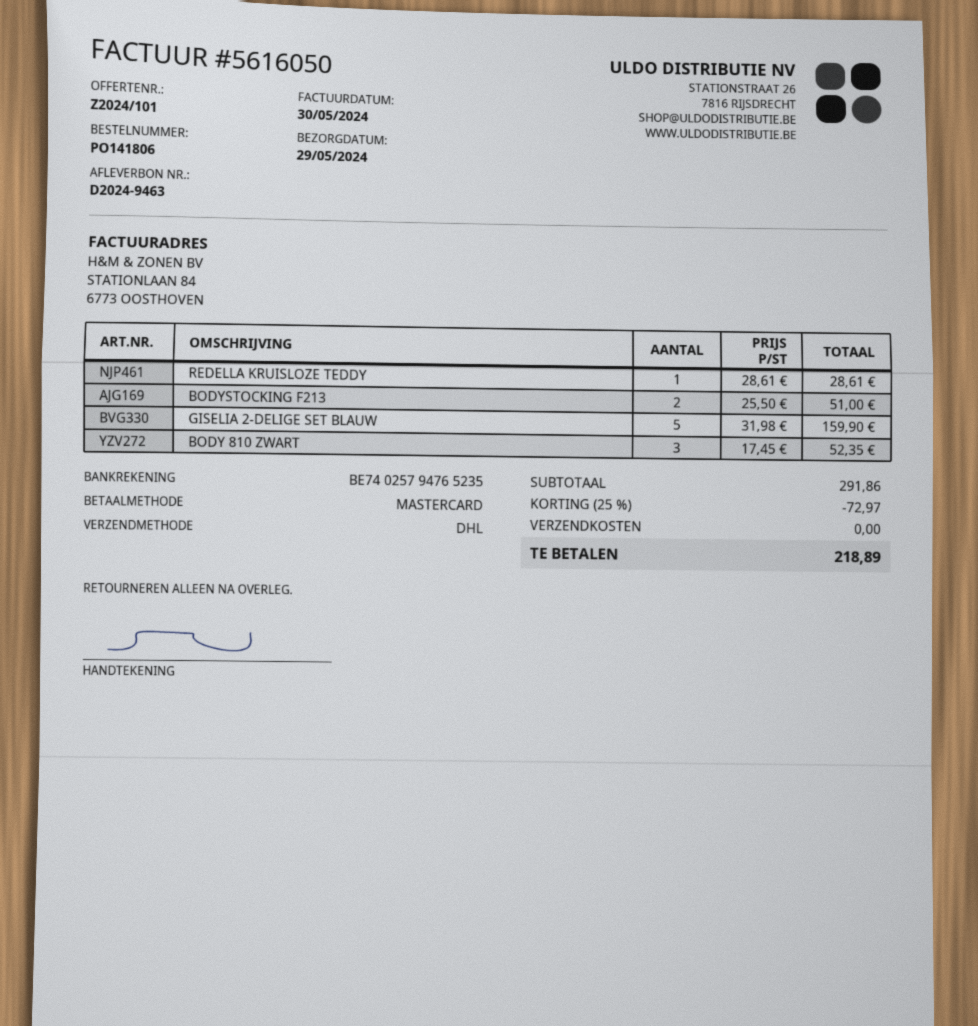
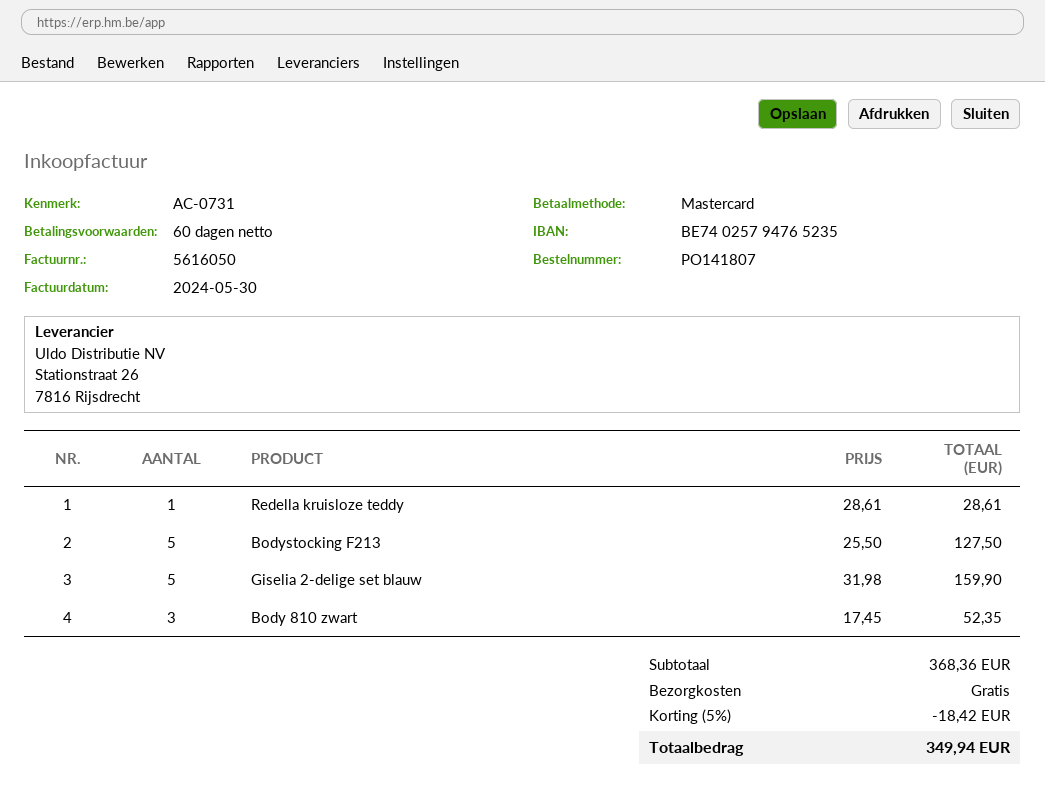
order number: PO141806 -> PO141807
BODYSTOCKING F213: 2 x 25.50 = 51.00 -> 5 x 25.50 = 127.50
subtotal: 291.86 -> 368.36
discount: 25% = 72.97 -> 5% = 18.42
total: 218.89 -> 349.94

